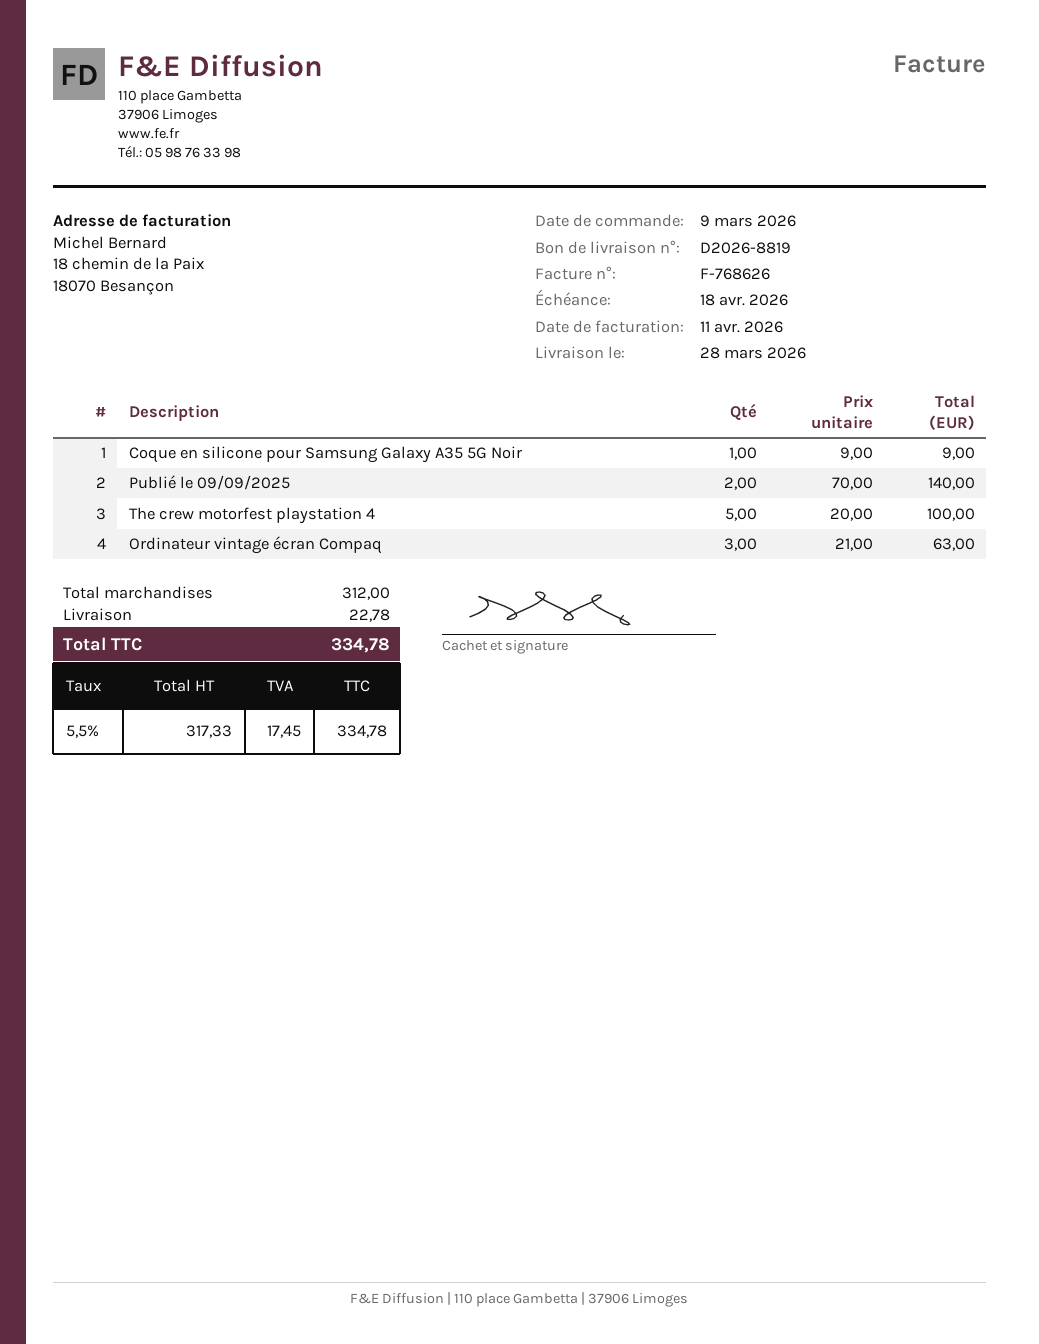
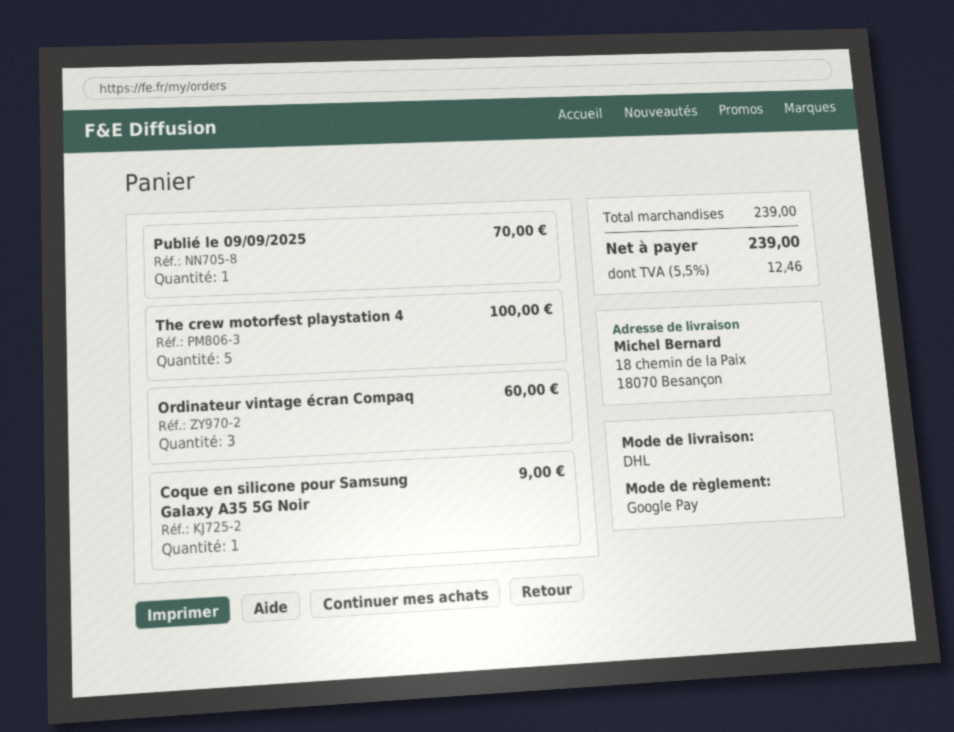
Publié le 09/09/2025: 2 for 140.00 -> 1 for 70.00
Ordinateur vintage écran Compaq: 3 for 63.00 -> 3 for 60.00
subtotal: 312.00 -> 239.00
shipping: 22.78 -> none
tax: 5.5% = 17.45 -> 5.5% = 12.46
total: 334.78 -> 239.00

